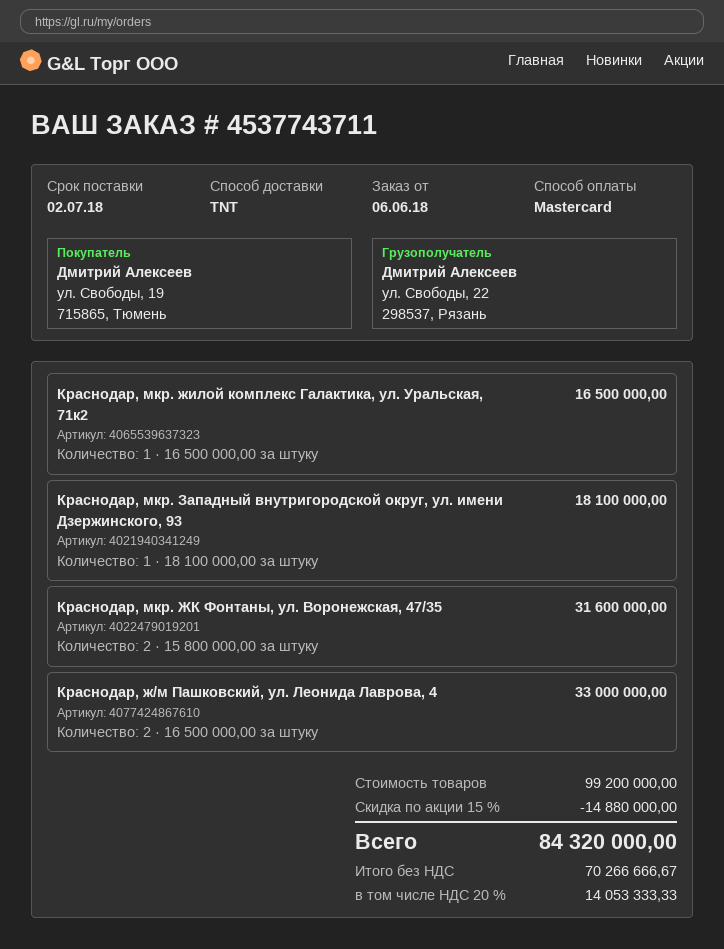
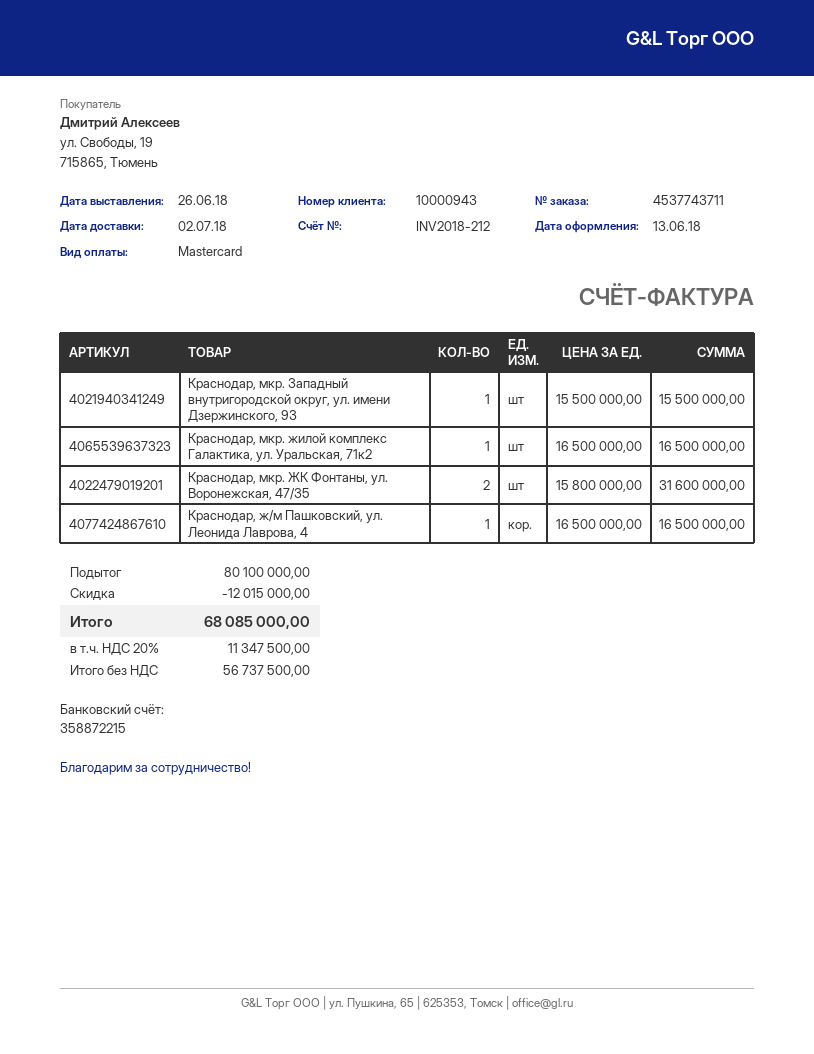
order date: 2018-06-06 -> 2018-06-13
Краснодар, мкр. Западный внутригородской округ, ул. имени Дзержинского, 93: 1 x 18100000.00 = 18100000.00 -> 1 x 15500000.00 = 15500000.00
Краснодар, ж/м Пашковский, ул. Леонида Лаврова, 4: 2 x 16500000.00 = 33000000.00 -> 1 x 16500000.00 = 16500000.00
subtotal: 99200000.00 -> 80100000.00
discount: 14880000.00 -> 12015000.00
net: 70266666.67 -> 56737500.00
tax: 20% = 14053333.33 -> 20% = 11347500.00
total: 84320000.00 -> 68085000.00

